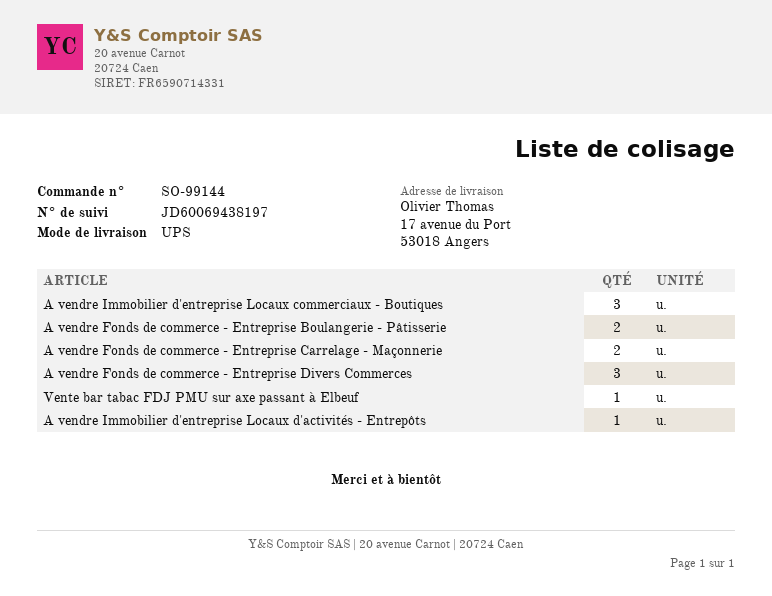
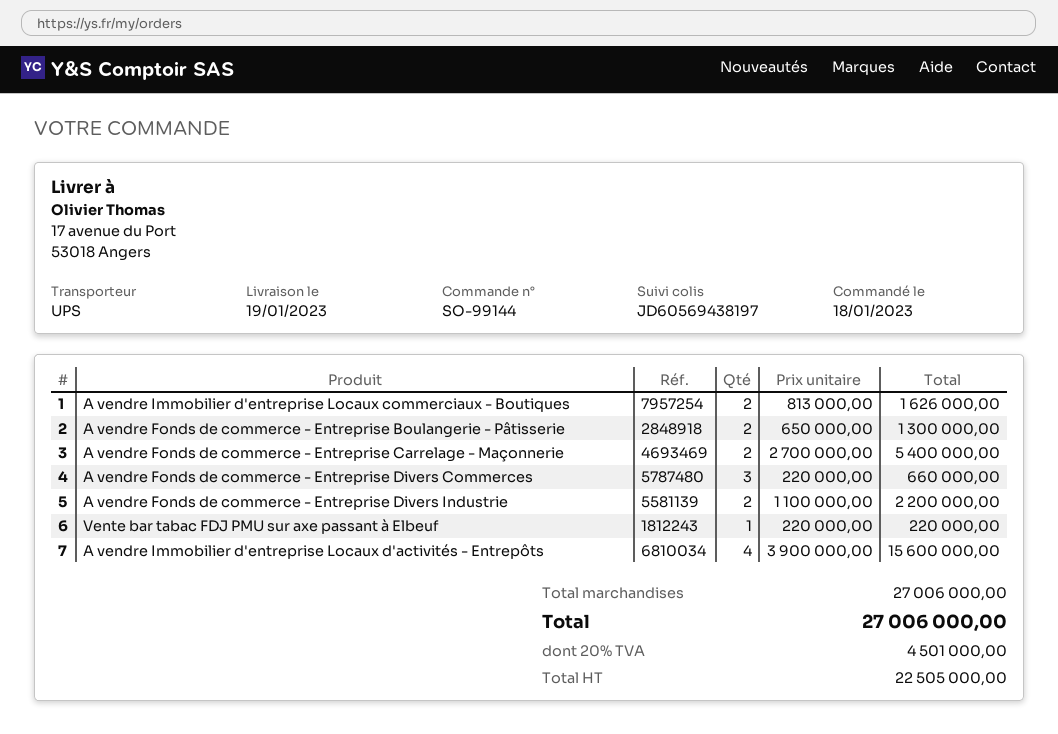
tracking number: JD60069438197 -> JD60569438197
A vendre Immobilier d'entreprise Locaux commerciaux - Boutiques: 3 -> 2
A vendre Immobilier d'entreprise Locaux d'activités - Entrepôts: 1 -> 4
A vendre Fonds de commerce - Entreprise Divers Industrie: none -> 2

